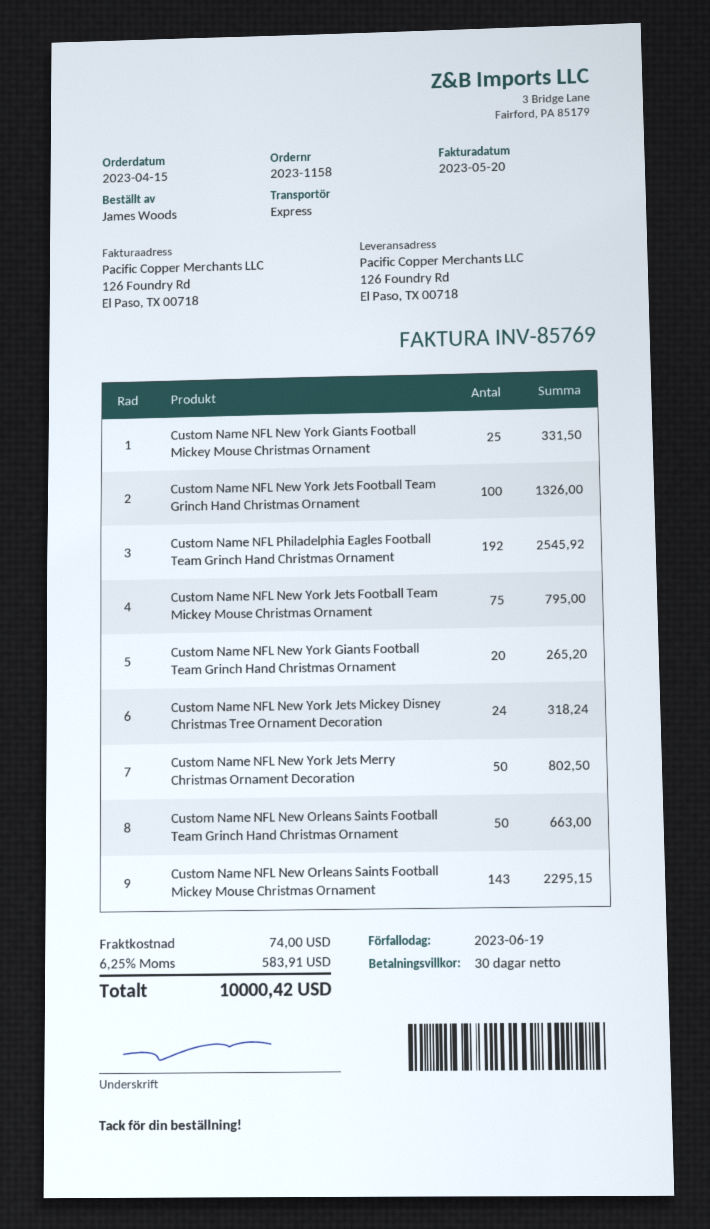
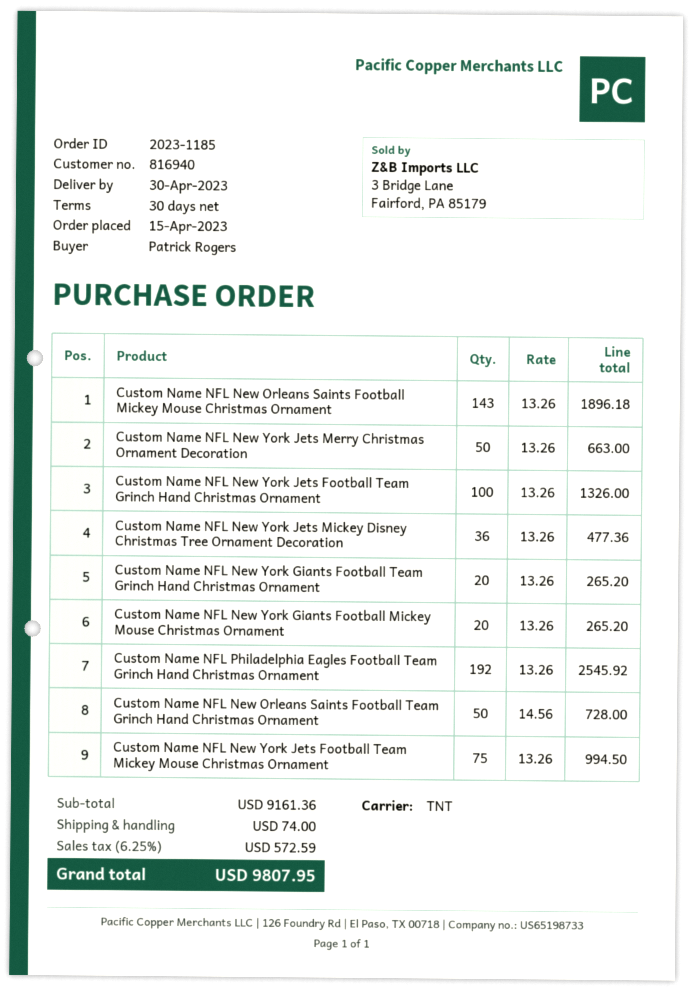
order number: 2023-1158 -> 2023-1185
ordered by: James Woods -> Patrick Rogers
shipping method: express -> TNT
Custom Name NFL New York Giants Football Mickey Mouse Christmas Ornament: 25 for 331.50 -> 20 for 265.20
Custom Name NFL New York Jets Football Team Mickey Mouse Christmas Ornament: 75 for 795.00 -> 75 for 994.50
Custom Name NFL New York Jets Mickey Disney Christmas Tree Ornament Decoration: 24 for 318.24 -> 36 for 477.36
Custom Name NFL New York Jets Merry Christmas Ornament Decoration: 50 for 802.50 -> 50 for 663.00
Custom Name NFL New Orleans Saints Football Team Grinch Hand Christmas Ornament: 50 for 663.00 -> 50 for 728.00
Custom Name NFL New Orleans Saints Football Mickey Mouse Christmas Ornament: 143 for 2295.15 -> 143 for 1896.18
tax: 6.25% = 583.91 -> 6.25% = 572.59
total: 10000.42 -> 9807.95

